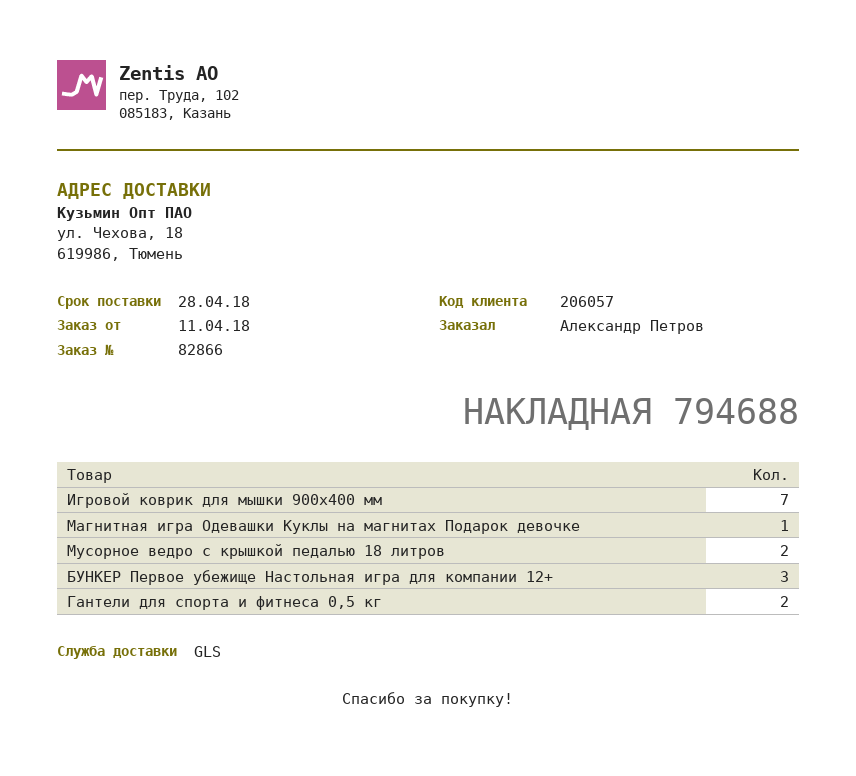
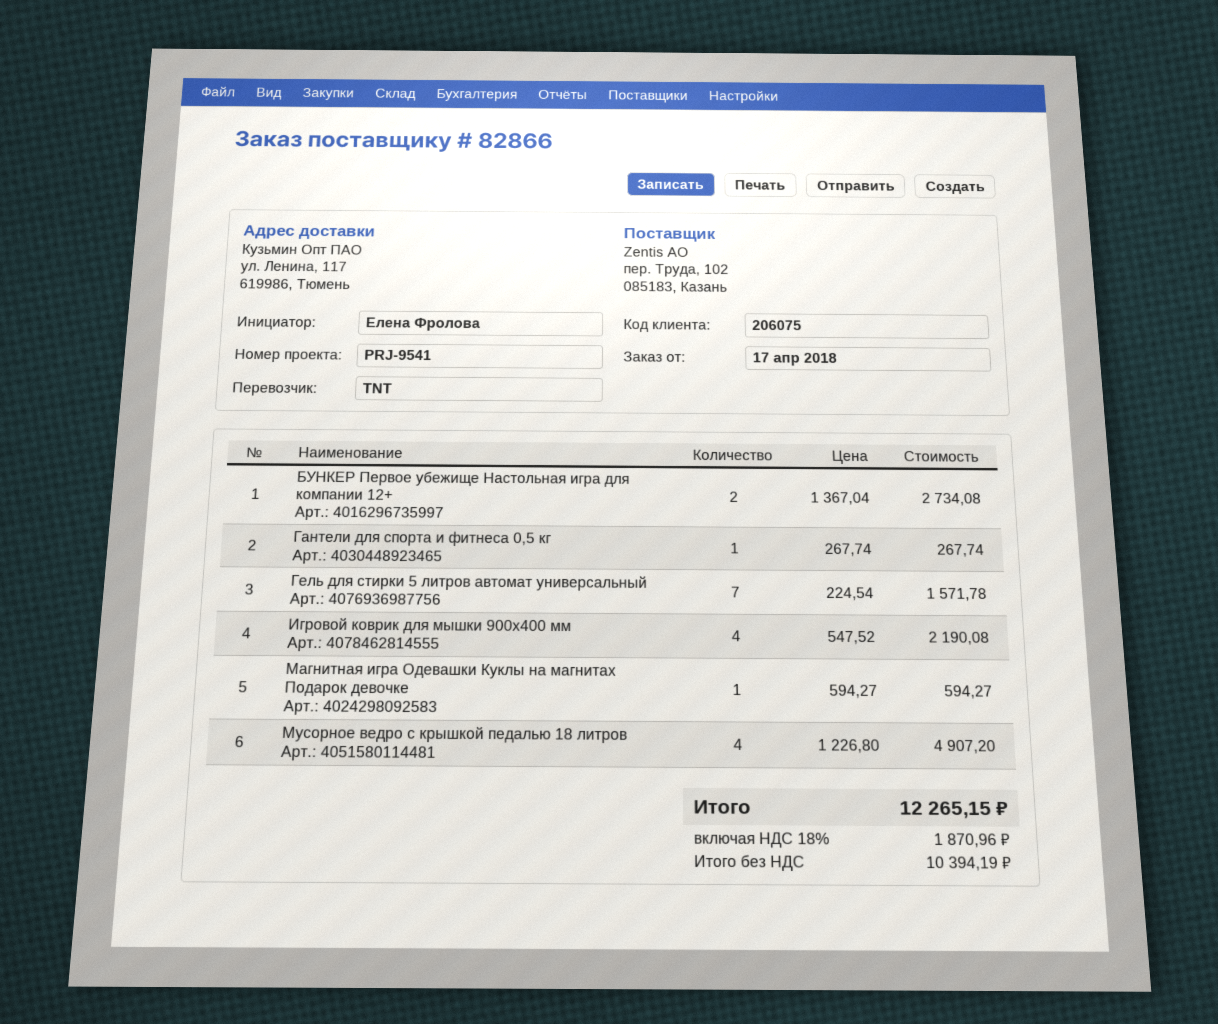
order date: 2018-04-11 -> 2018-04-17
customer number: 206057 -> 206075
ordered by: Александр Петров -> Елена Фролова
shipping method: GLS -> TNT
ship to: ул. Чехова, 18, 619986, Тюмень -> ул. Ленина, 117, 619986, Тюмень
Игровой коврик для мышки 900х400 мм: 7 -> 4
Мусорное ведро с крышкой педалью 18 литров: 2 -> 4
БУНКЕР Первое убежище Настольная игра для компании 12+: 3 -> 2
Гантели для спорта и фитнеса 0,5 кг: 2 -> 1
Гель для стирки 5 литров автомат универсальный: none -> 7

